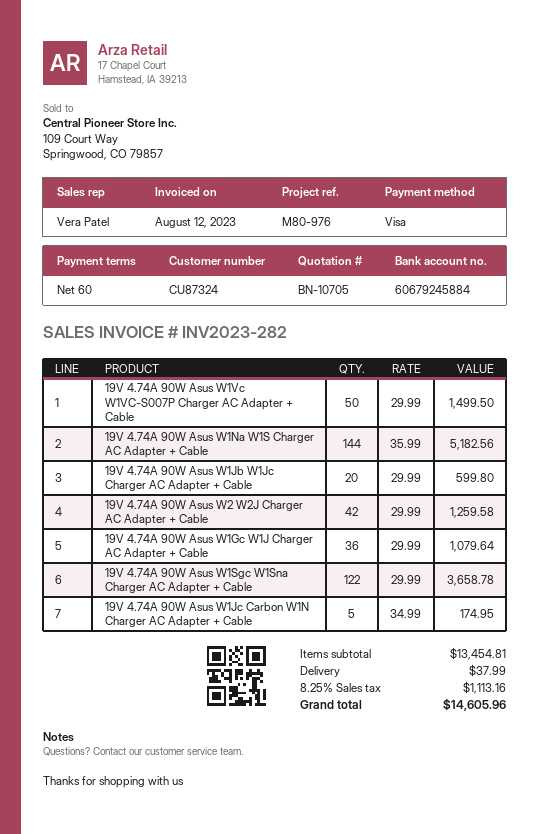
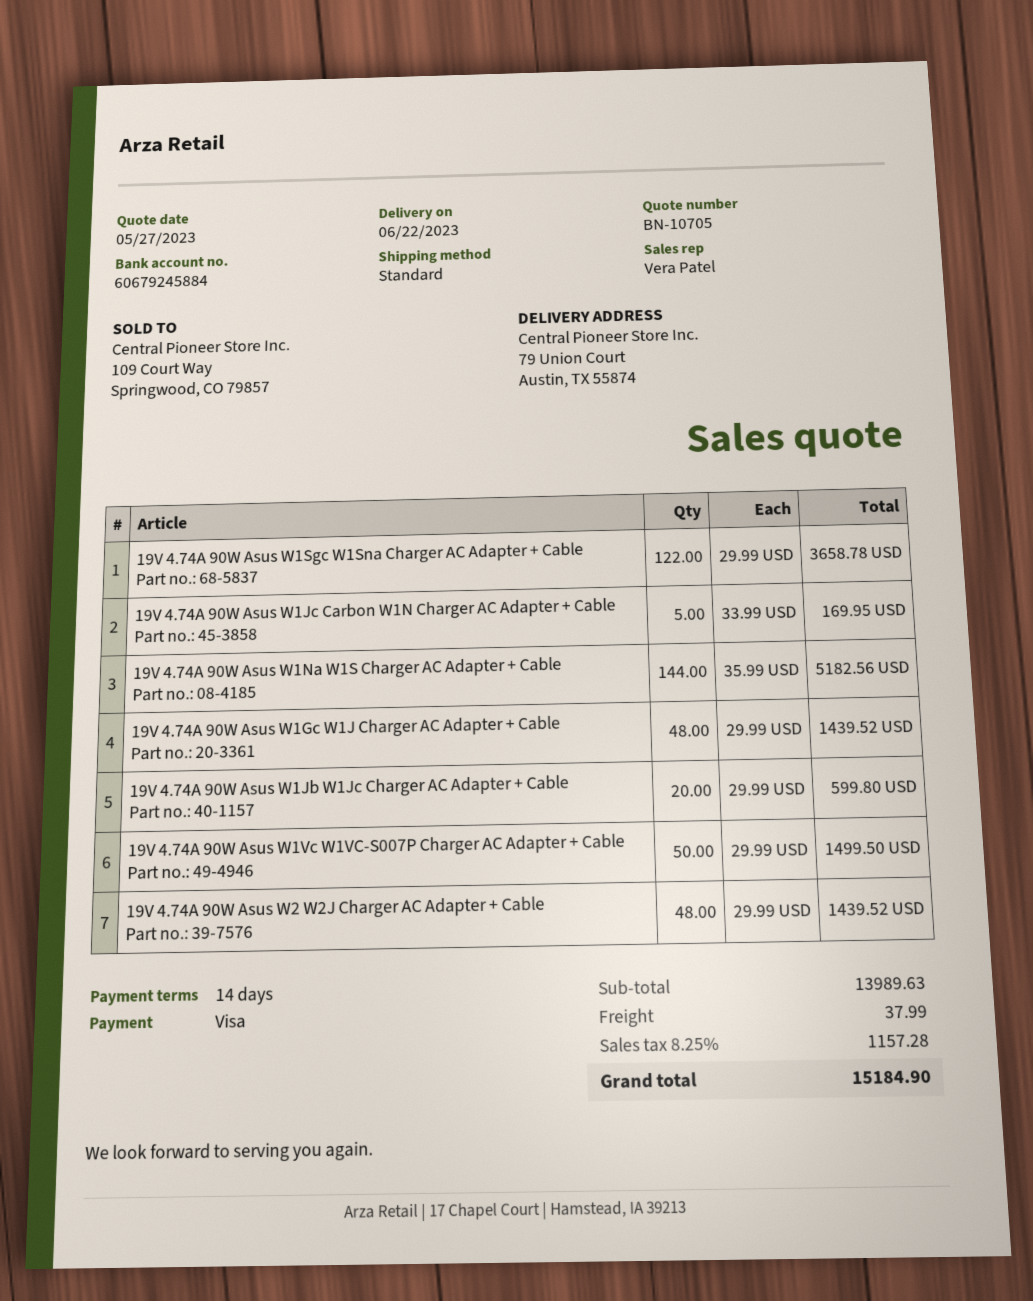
payment terms: 60 days -> 14 days
19V 4.74A 90W Asus W2 W2J Charger AC Adapter + Cable: 42 x 29.99 = 1259.58 -> 48 x 29.99 = 1439.52
19V 4.74A 90W Asus W1Gc W1J Charger AC Adapter + Cable: 36 x 29.99 = 1079.64 -> 48 x 29.99 = 1439.52
19V 4.74A 90W Asus W1Jc Carbon W1N Charger AC Adapter + Cable: 5 x 34.99 = 174.95 -> 5 x 33.99 = 169.95
subtotal: 13454.81 -> 13989.63
tax: 8.25% = 1113.16 -> 8.25% = 1157.28
total: 14605.96 -> 15184.90

